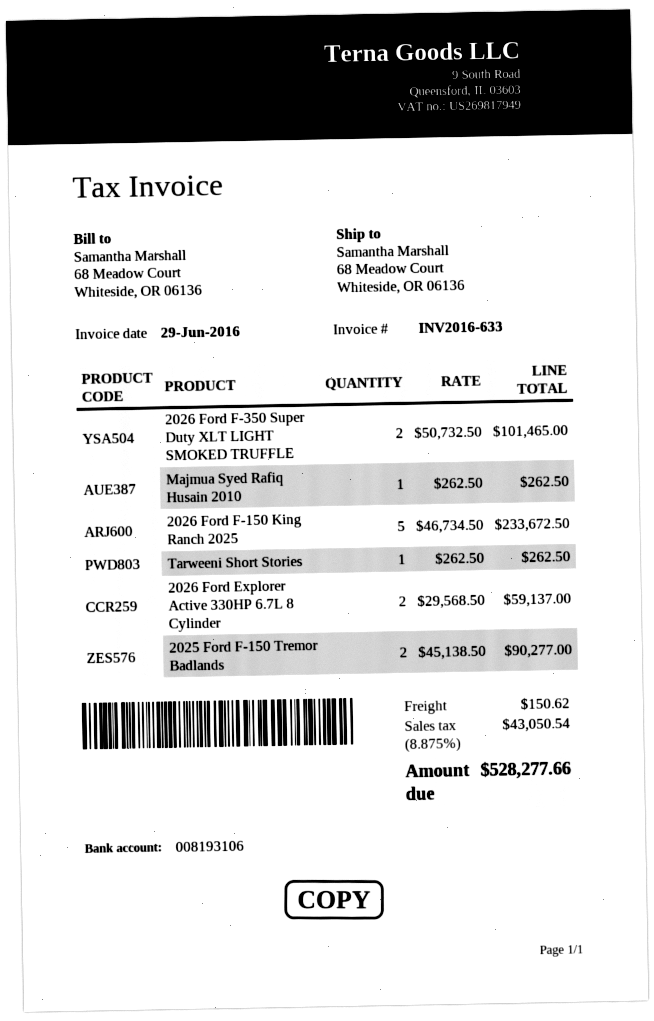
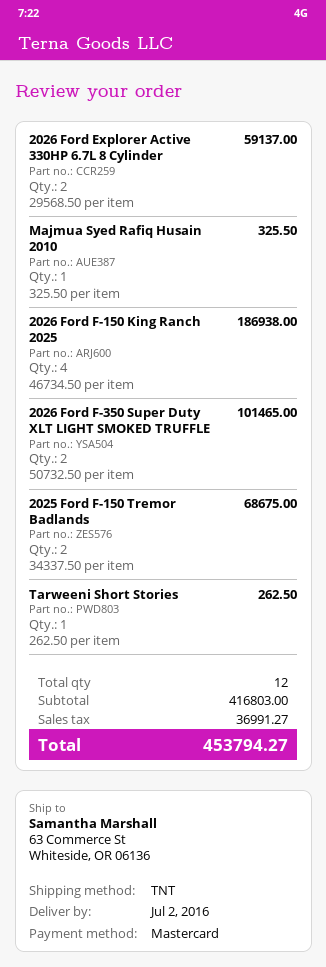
ship to: 68 Meadow Court, Whiteside, OR 06136 -> 63 Commerce St, Whiteside, OR 06136
Majmua Syed Rafiq Husain 2010: 1 x 262.50 = 262.50 -> 1 x 325.50 = 325.50
2026 Ford F-150 King Ranch 2025: 5 x 46734.50 = 233672.50 -> 4 x 46734.50 = 186938.00
2025 Ford F-150 Tremor Badlands: 2 x 45138.50 = 90277.00 -> 2 x 34337.50 = 68675.00
shipping: 150.62 -> none
tax: 43050.54 -> 36991.27
total: 528277.66 -> 453794.27

